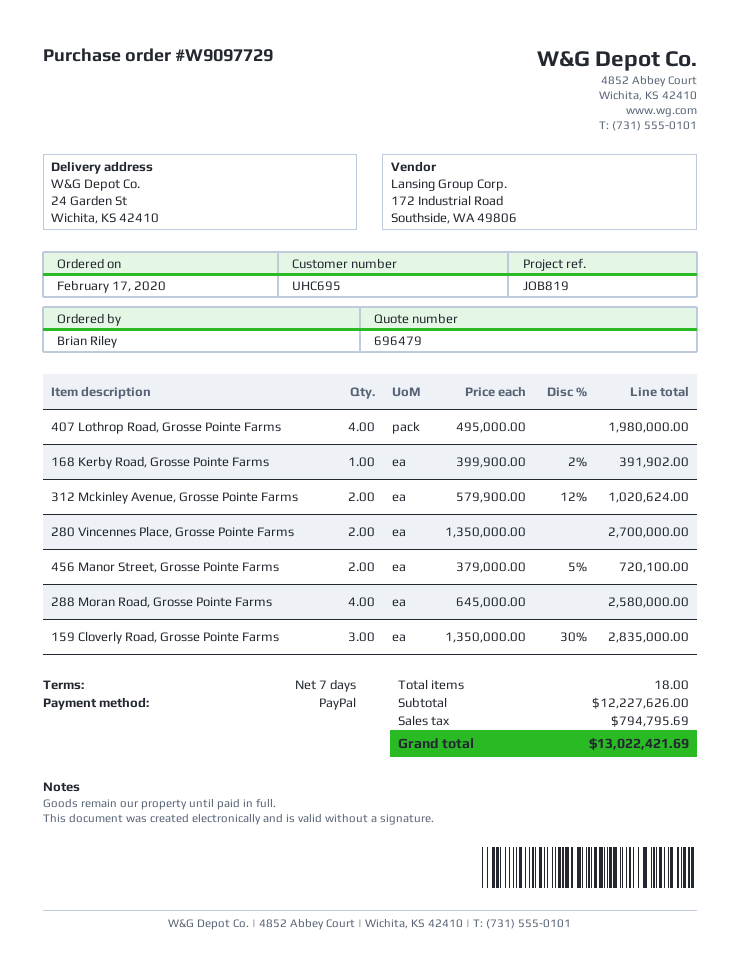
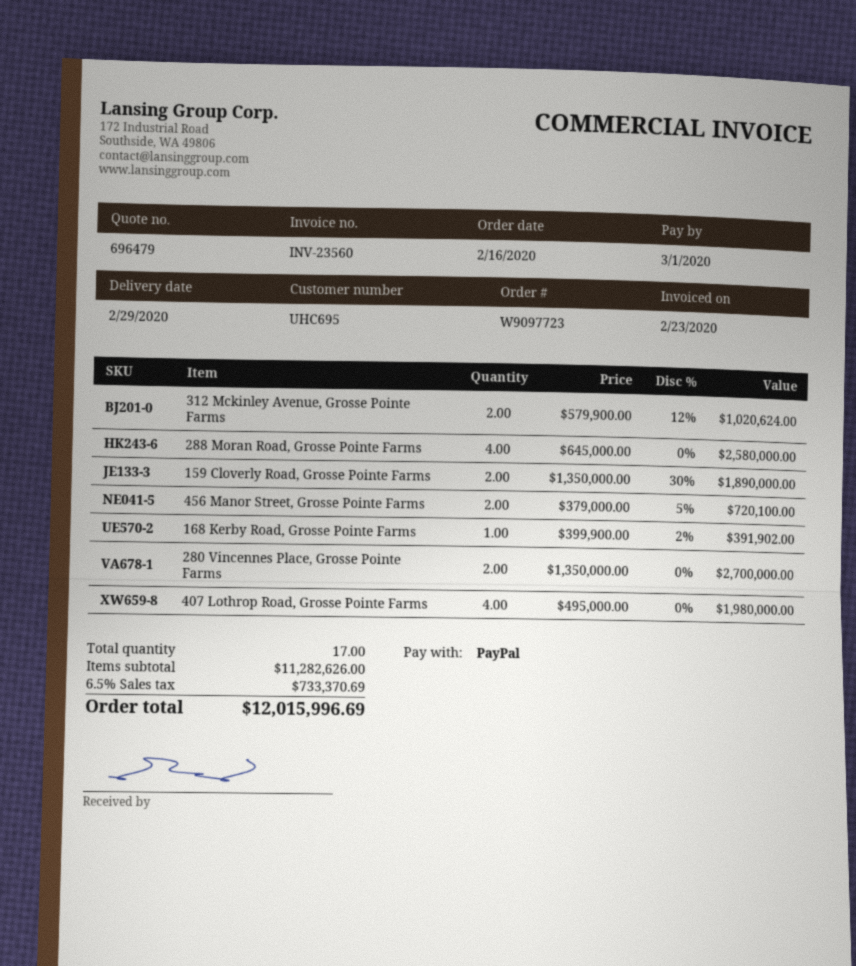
order number: W9097729 -> W9097723
order date: 2020-02-17 -> 2020-02-16
159 Cloverly Road, Grosse Pointe Farms: 3 x 1350000.00 - 30% = 2835000.00 -> 2 x 1350000.00 - 30% = 1890000.00
total quantity: 18 -> 17
subtotal: 12227626.00 -> 11282626.00
tax: 794795.69 -> 733370.69
total: 13022421.69 -> 12015996.69

